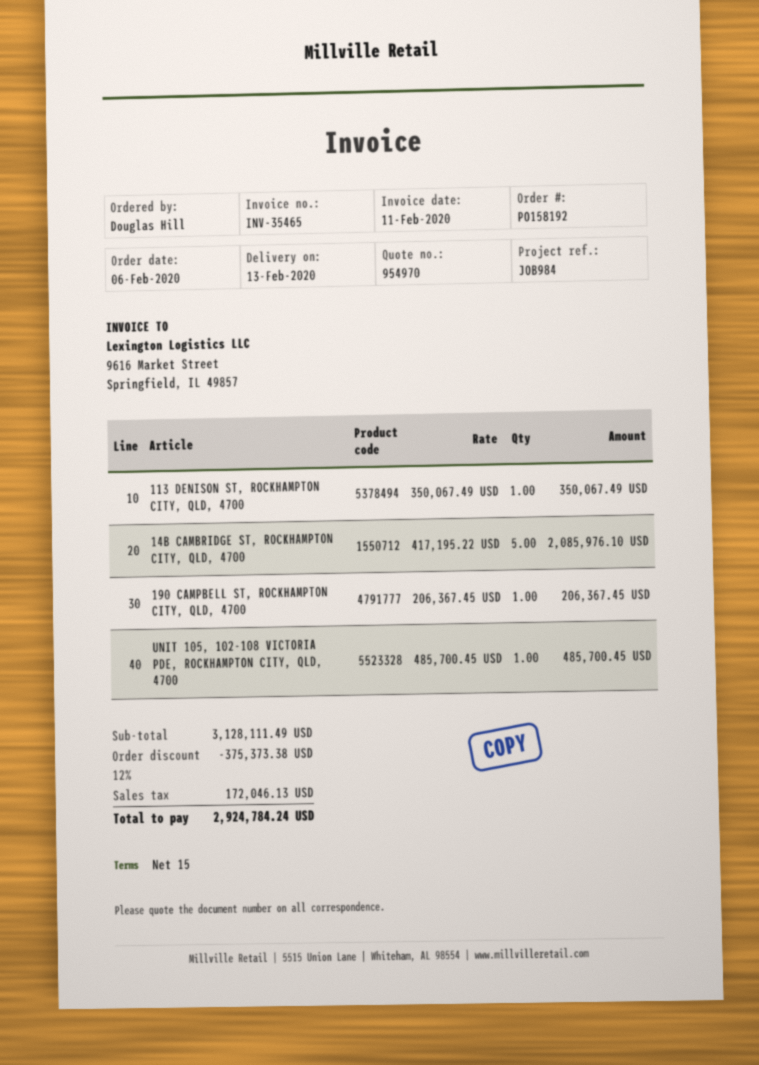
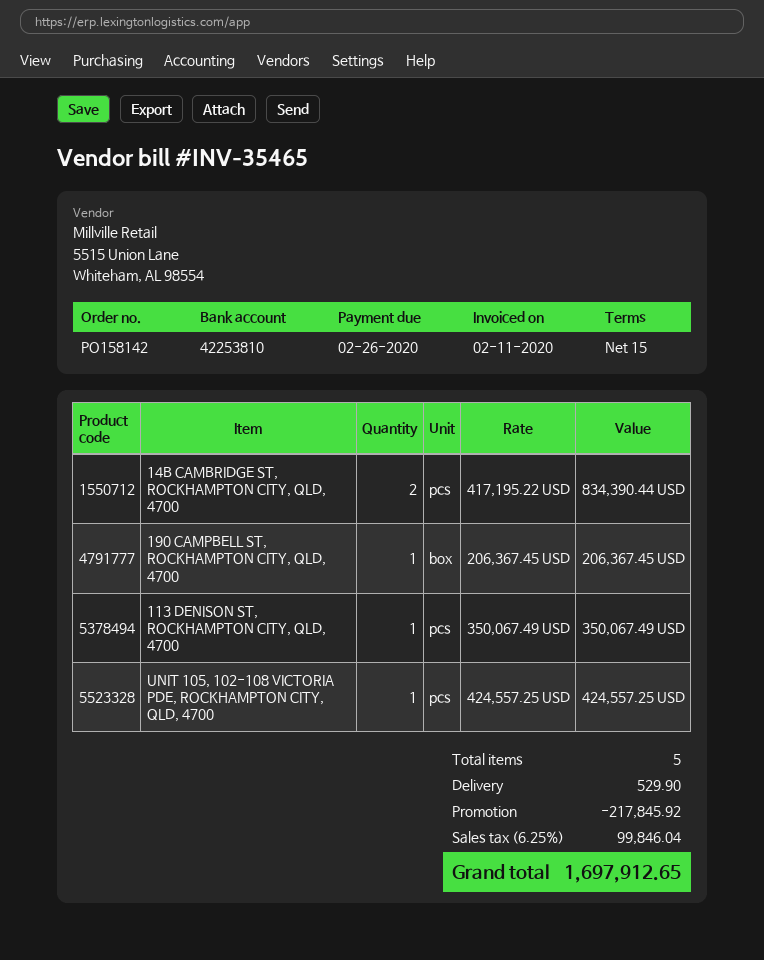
order number: PO158192 -> PO158142
14B CAMBRIDGE ST, ROCKHAMPTON CITY, QLD, 4700: 5 x 417195.22 = 2085976.10 -> 2 x 417195.22 = 834390.44
UNIT 105, 102-108 VICTORIA PDE, ROCKHAMPTON CITY, QLD, 4700: 1 x 485700.45 = 485700.45 -> 1 x 424557.25 = 424557.25
discount: 375373.38 -> 217845.92
shipping: none -> 529.90
tax: 172046.13 -> 99846.04
total: 2924784.24 -> 1697912.65

